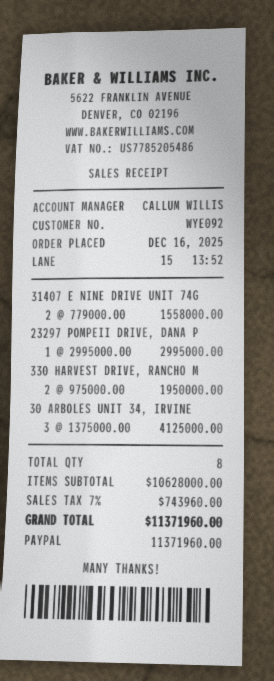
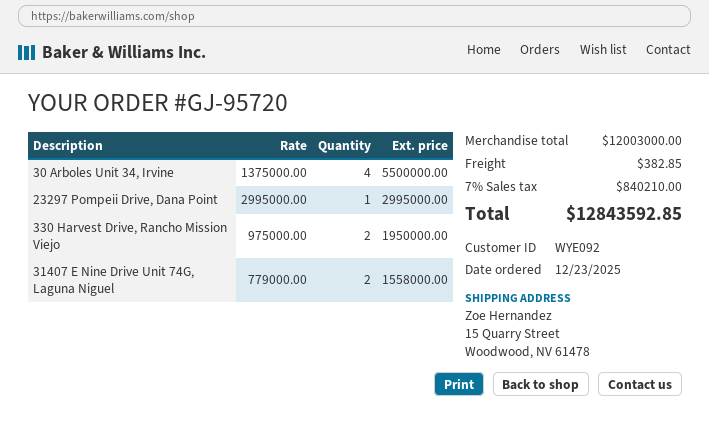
order date: 2025-12-16 -> 2025-12-23
30 ARBOLES UNIT 34, IRVINE: 3 x 1375000.00 = 4125000.00 -> 4 x 1375000.00 = 5500000.00
subtotal: 10628000.00 -> 12003000.00
shipping: none -> 382.85
tax: 7% = 743960.00 -> 7% = 840210.00
total: 11371960.00 -> 12843592.85

